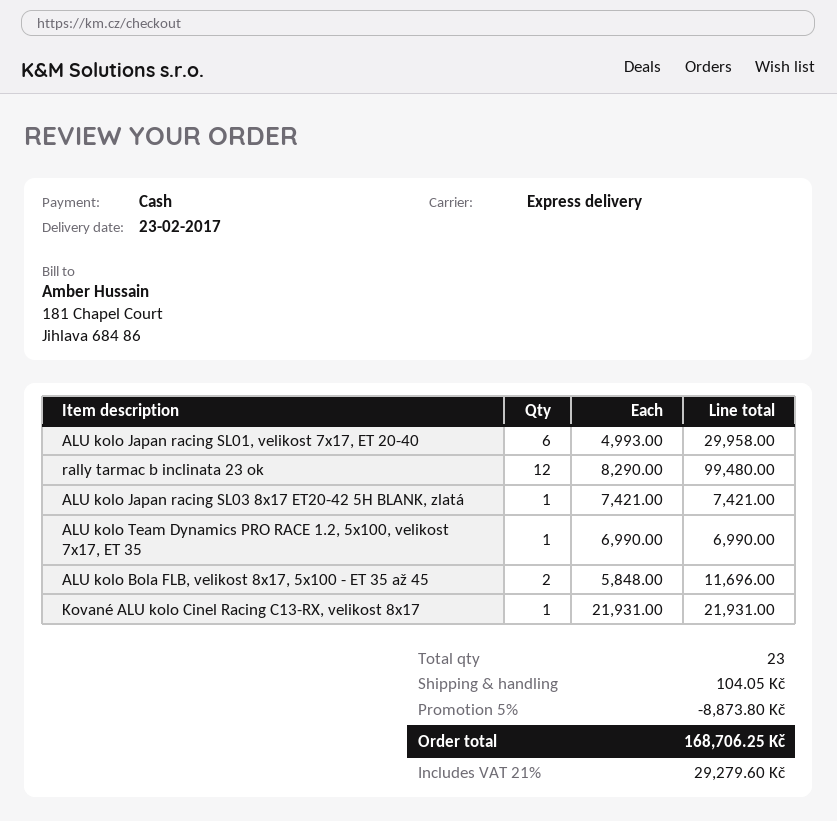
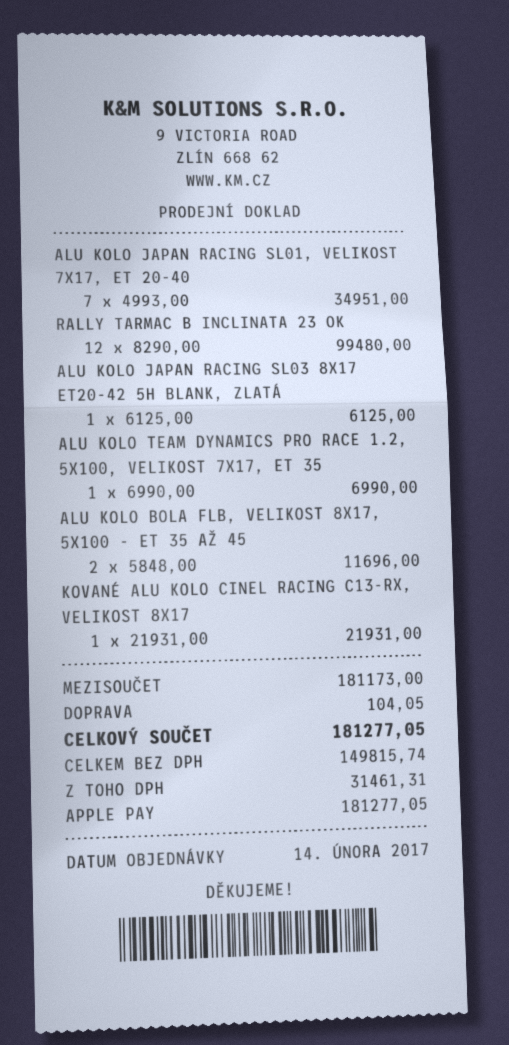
payment method: cash -> Apple Pay
ALU kolo Japan racing SL01, velikost 7x17, ET 20-40: 6 x 4993.00 = 29958.00 -> 7 x 4993.00 = 34951.00
ALU kolo Japan racing SL03 8x17 ET20-42 5H BLANK, zlatá: 1 x 7421.00 = 7421.00 -> 1 x 6125.00 = 6125.00
discount: 5% = 8873.80 -> none
tax: 29279.60 -> 31461.31
total: 168706.25 -> 181277.05

